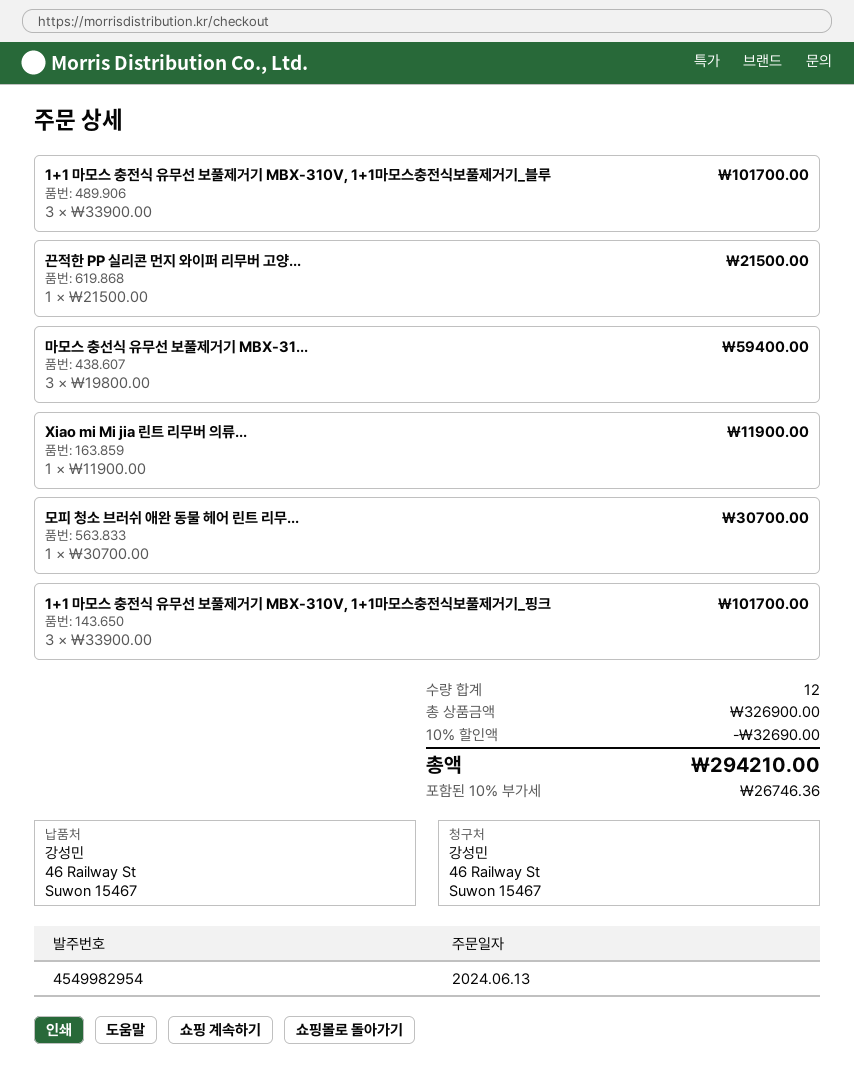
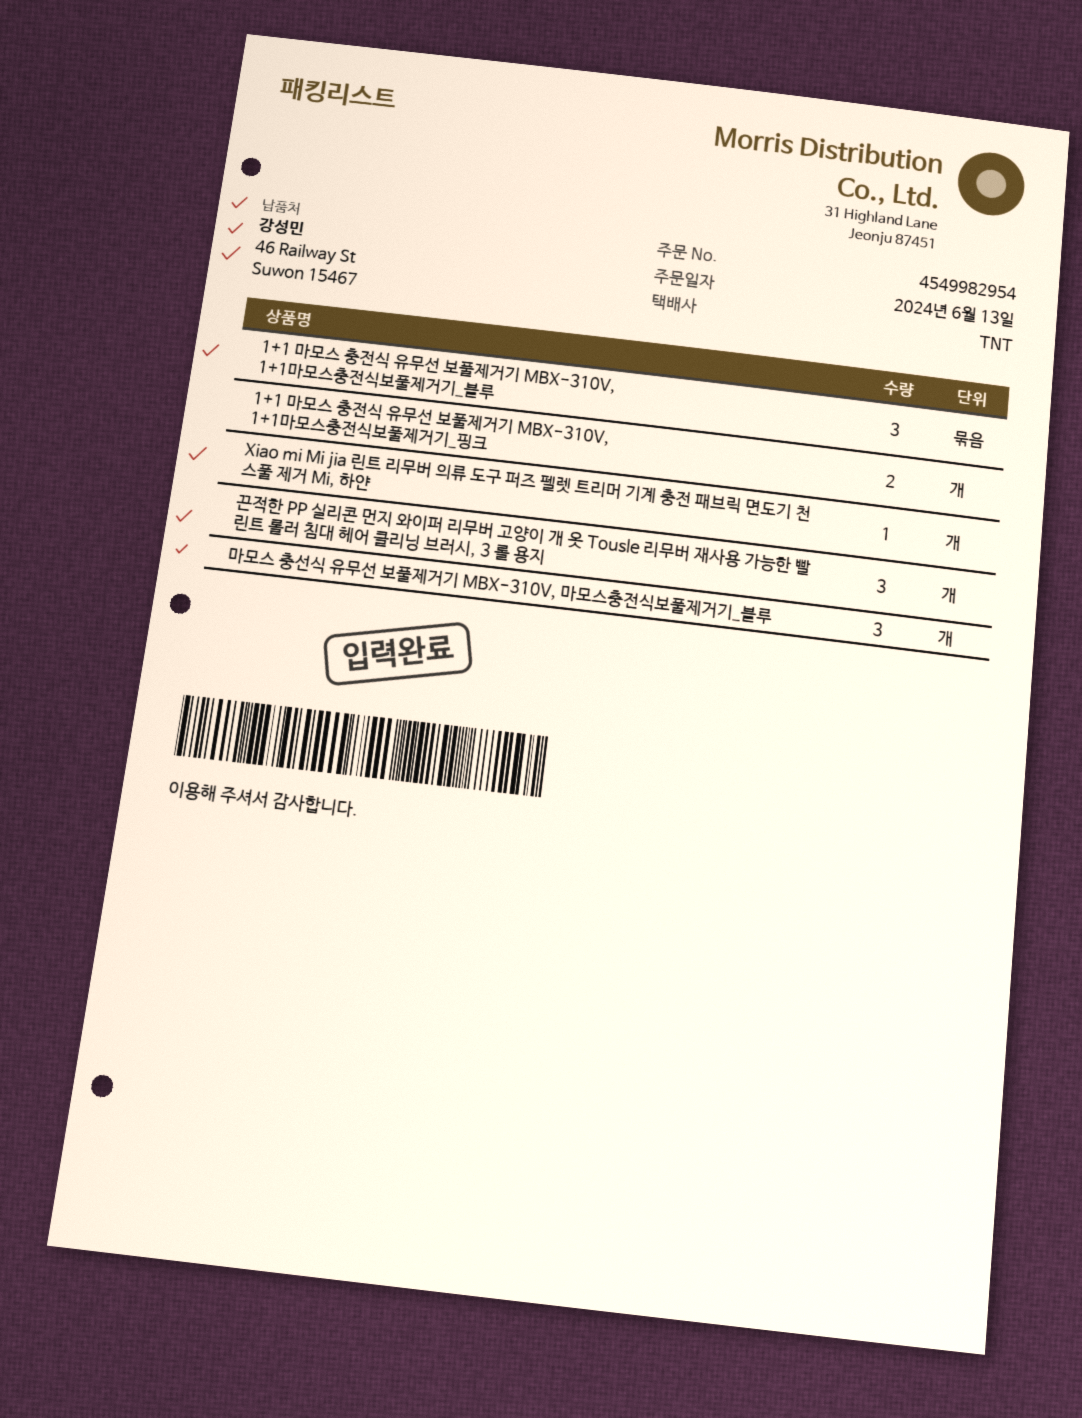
끈적한 PP 실리콘 먼지 와이퍼 리무버 고양...: 1 -> 3
모피 청소 브러쉬 애완 동물 헤어 린트 리무...: 1 -> none
1+1 마모스 충전식 유무선 보풀제거기 MBX-310V, 1+1마모스충전식보풀제거기_핑크: 3 -> 2

